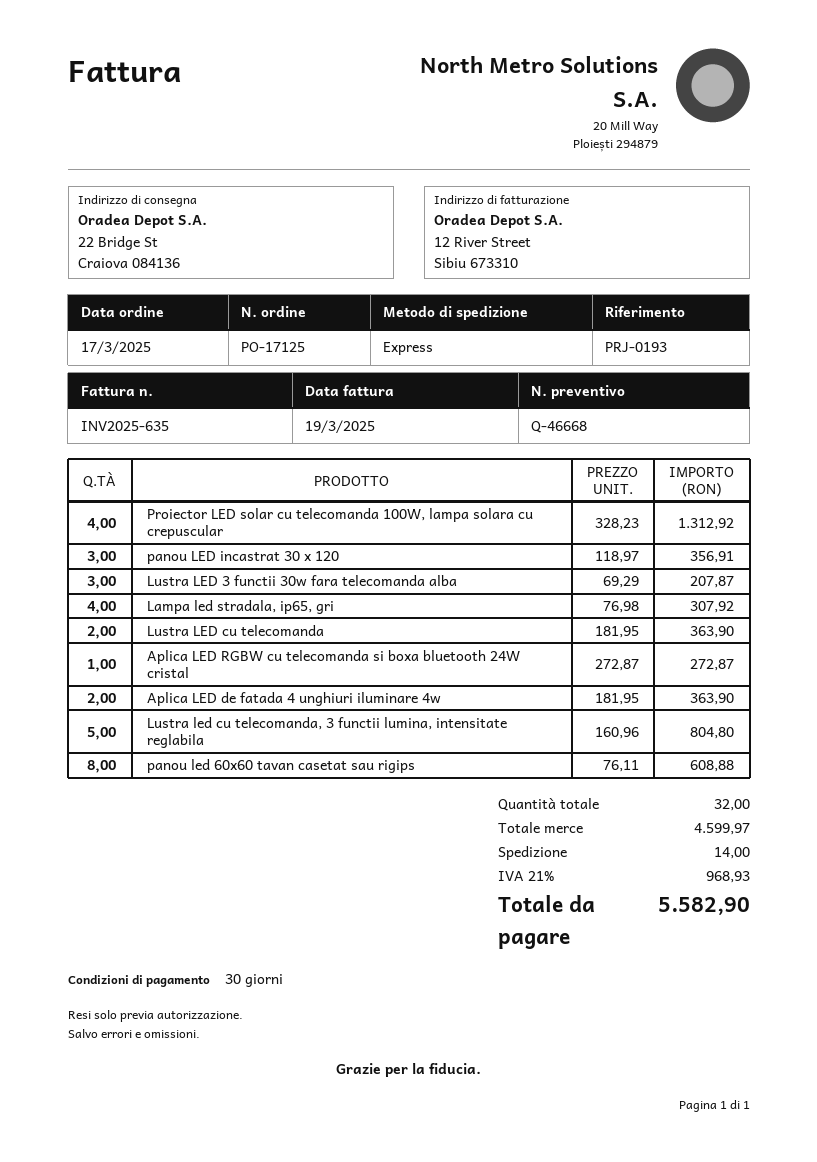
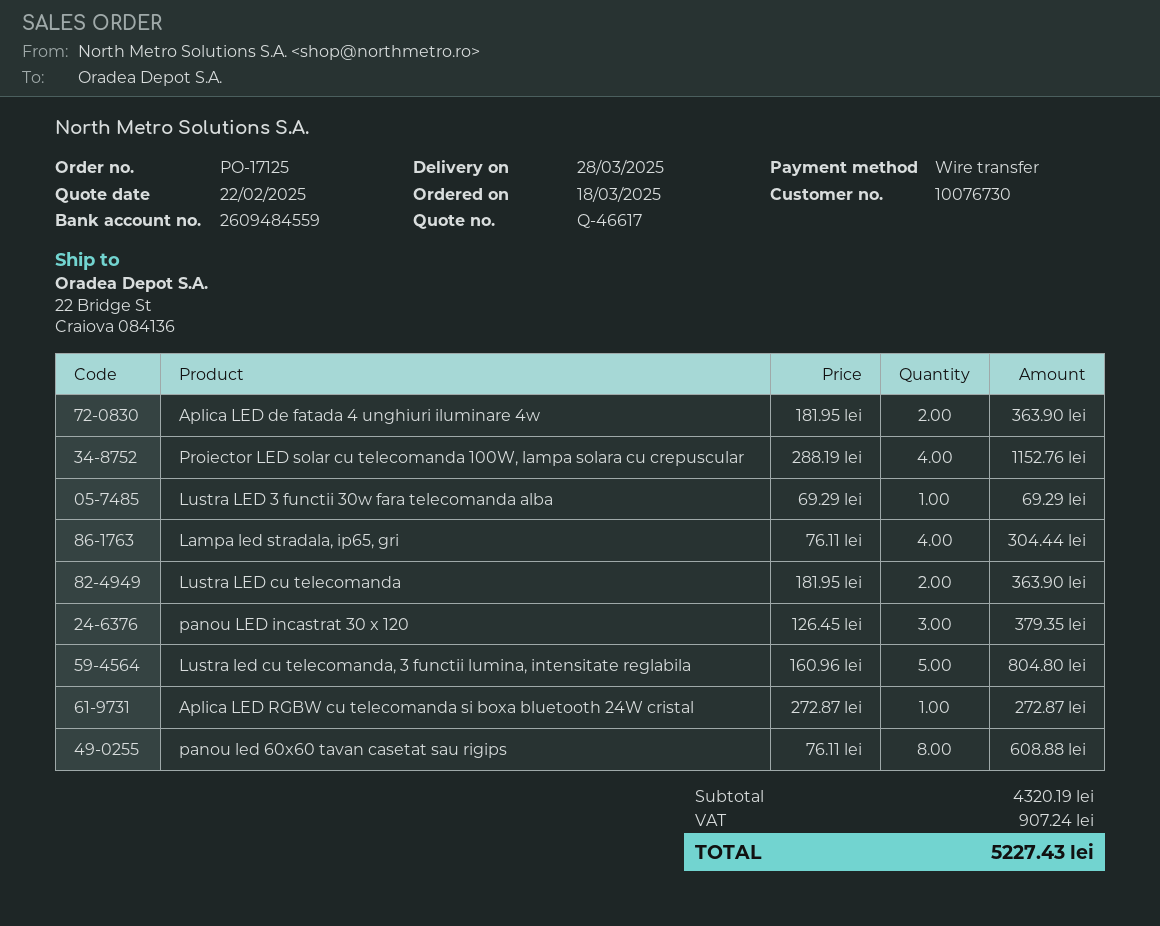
quote number: Q-46668 -> Q-46617
order date: 2025-03-17 -> 2025-03-18
Proiector LED solar cu telecomanda 100W, lampa solara cu crepuscular: 4 x 328.23 = 1312.92 -> 4 x 288.19 = 1152.76
panou LED incastrat 30 x 120: 3 x 118.97 = 356.91 -> 3 x 126.45 = 379.35
Lustra LED 3 functii 30w fara telecomanda alba: 3 x 69.29 = 207.87 -> 1 x 69.29 = 69.29
Lampa led stradala, ip65, gri: 4 x 76.98 = 307.92 -> 4 x 76.11 = 304.44
subtotal: 4599.97 -> 4320.19
shipping: 14.00 -> none
tax: 968.93 -> 907.24
total: 5582.90 -> 5227.43

